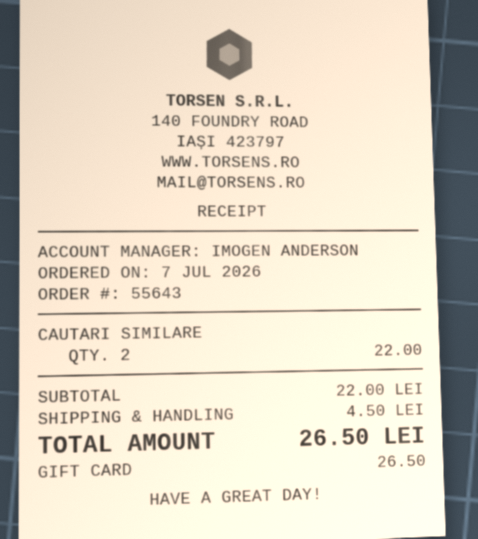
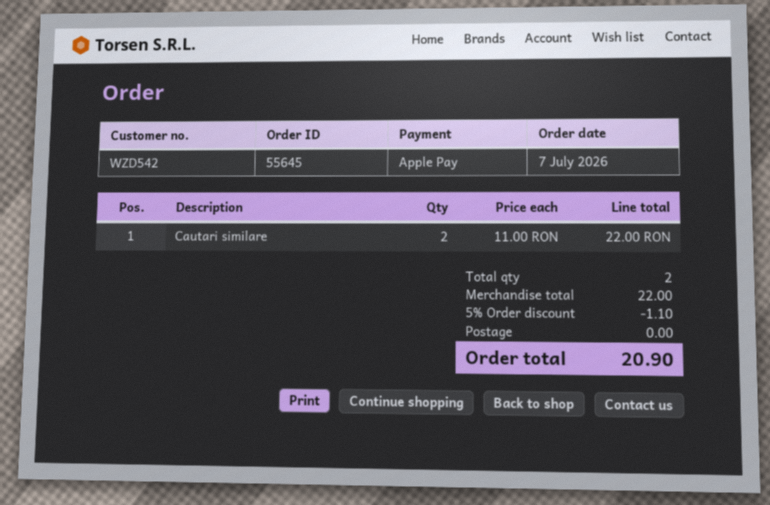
order number: 55643 -> 55645
payment method: gift card -> Apple Pay
discount: none -> 5% = 1.10
shipping: 4.50 -> 0.00
total: 26.50 -> 20.90

